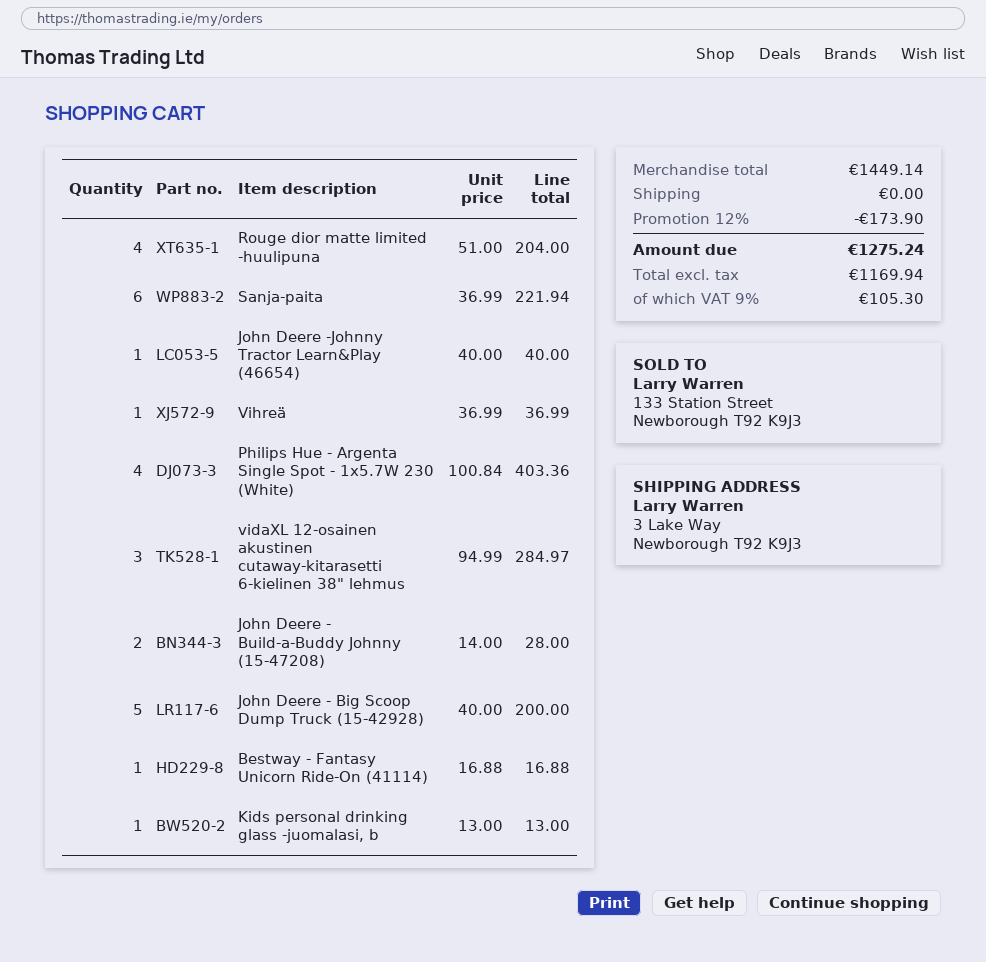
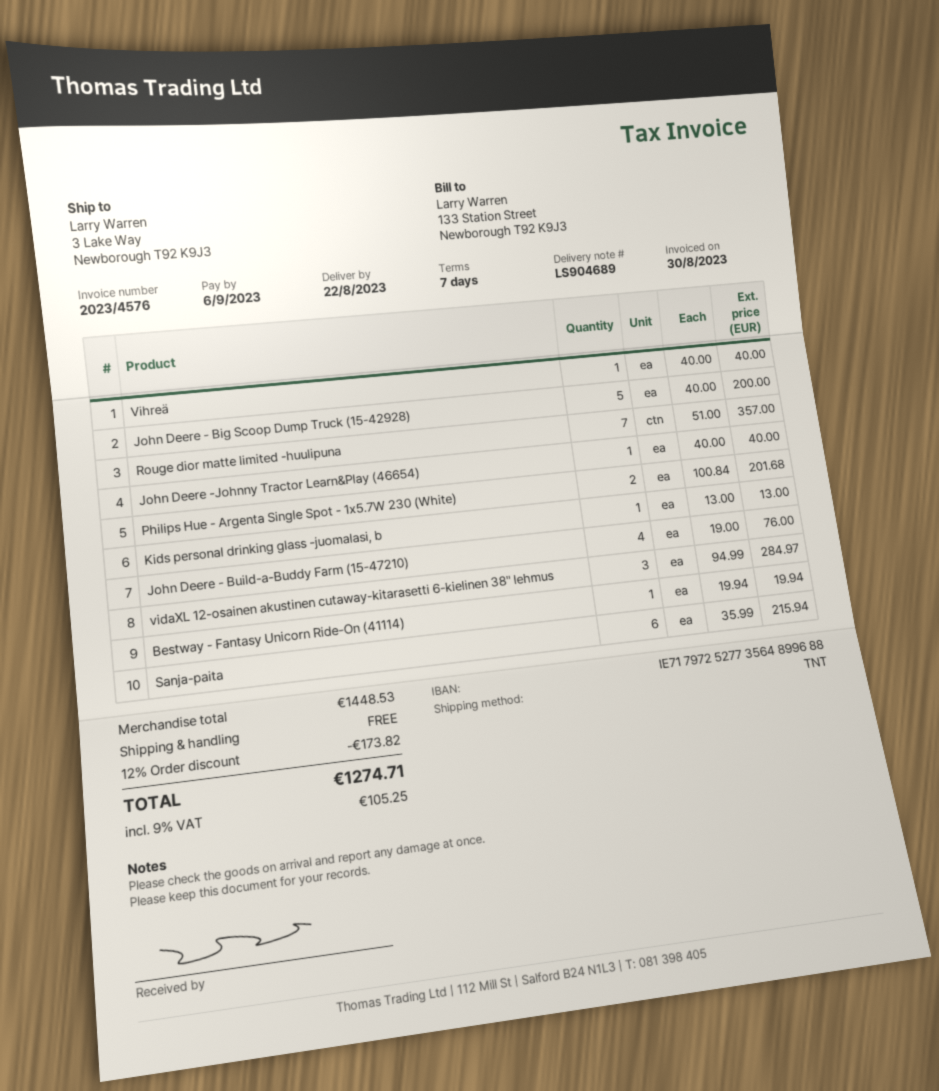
Rouge dior matte limited -huulipuna: 4 x 51.00 = 204.00 -> 7 x 51.00 = 357.00
Sanja-paita: 6 x 36.99 = 221.94 -> 6 x 35.99 = 215.94
Vihreä: 1 x 36.99 = 36.99 -> 1 x 40.00 = 40.00
Philips Hue - Argenta Single Spot - 1x5.7W 230 (White): 4 x 100.84 = 403.36 -> 2 x 100.84 = 201.68
John Deere - Build-a-Buddy Johnny (15-47208): 2 x 14.00 = 28.00 -> none
Bestway - Fantasy Unicorn Ride-On (41114): 1 x 16.88 = 16.88 -> 1 x 19.94 = 19.94
John Deere - Build-a-Buddy Farm (15-47210): none -> 4 x 19.00 = 76.00
subtotal: 1449.14 -> 1448.53
discount: 12% = 173.90 -> 12% = 173.82
tax: 9% = 105.30 -> 9% = 105.25
total: 1275.24 -> 1274.71

